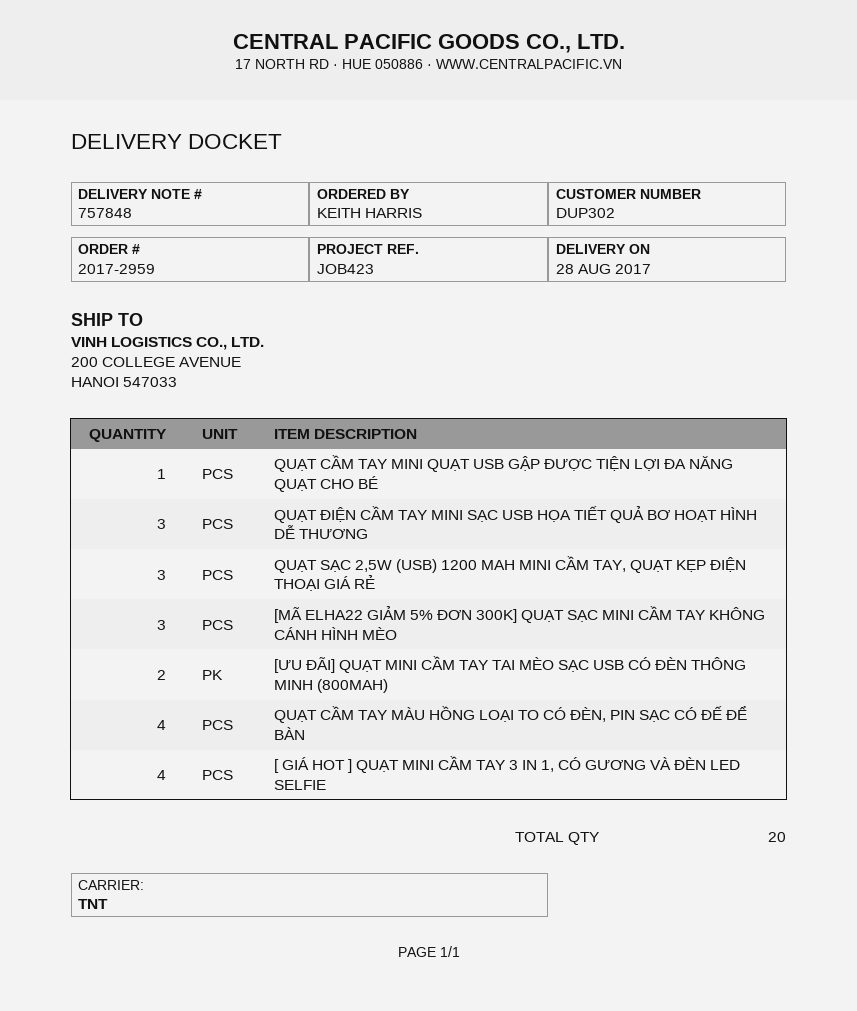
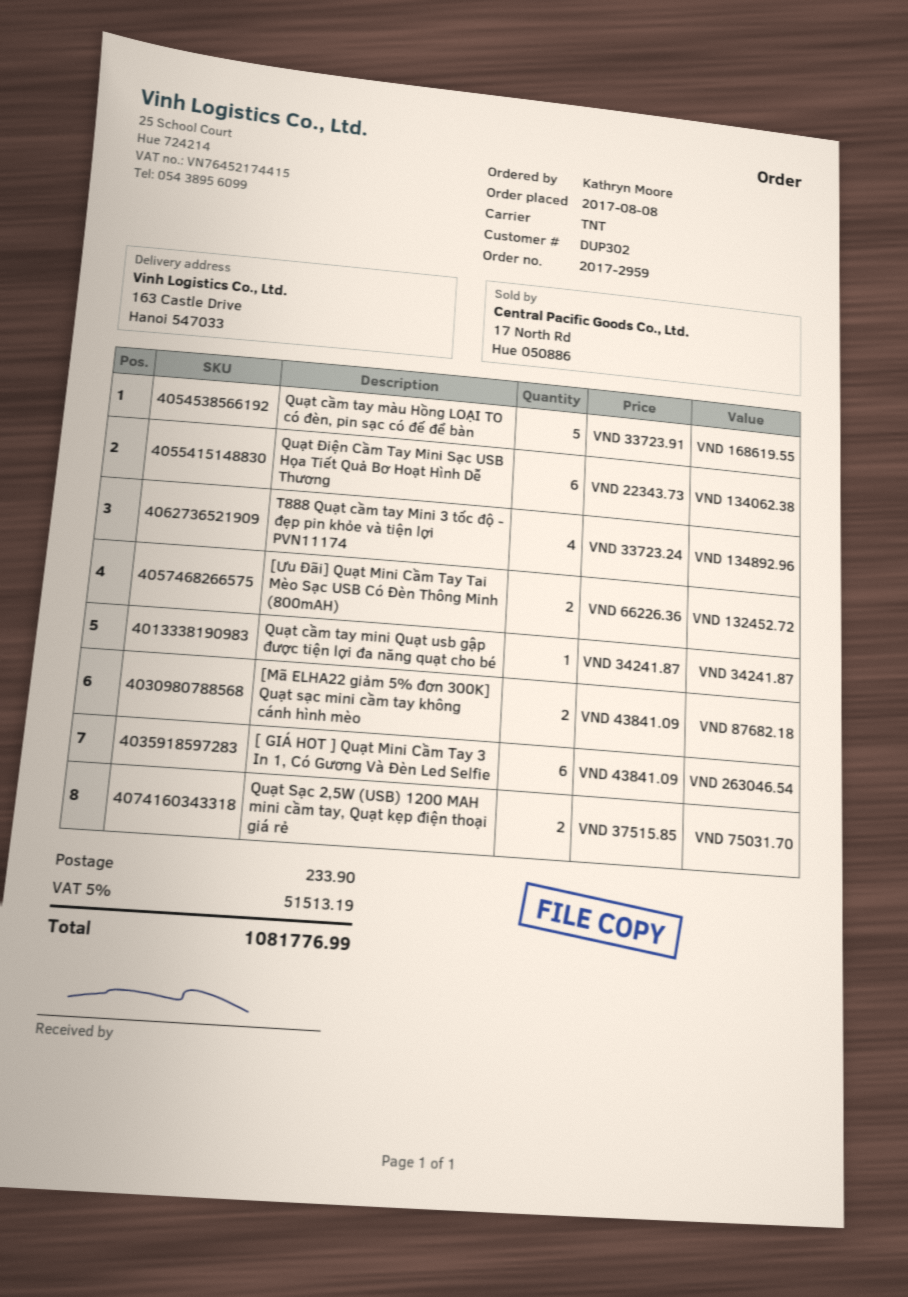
ordered by: KEITH HARRIS -> Kathryn Moore
ship to: 200 COLLEGE AVENUE, HANOI 547033 -> 163 Castle Drive, Hanoi 547033
QUẠT ĐIỆN CẦM TAY MINI SẠC USB HỌA TIẾT QUẢ BƠ HOẠT HÌNH DỄ THƯƠNG: 3 -> 6
QUẠT SẠC 2,5W (USB) 1200 MAH MINI CẦM TAY, QUẠT KẸP ĐIỆN THOẠI GIÁ RẺ: 3 -> 2
[MÃ ELHA22 GIẢM 5% ĐƠN 300K] QUẠT SẠC MINI CẦM TAY KHÔNG CÁNH HÌNH MÈO: 3 -> 2
QUẠT CẦM TAY MÀU HỒNG LOẠI TO CÓ ĐÈN, PIN SẠC CÓ ĐẾ ĐỂ BÀN: 4 -> 5
[ GIÁ HOT ] QUẠT MINI CẦM TAY 3 IN 1, CÓ GƯƠNG VÀ ĐÈN LED SELFIE: 4 -> 6
T888 Quạt cầm tay Mini 3 tốc độ - đẹp pin khỏe và tiện lợi PVN11174: none -> 4

